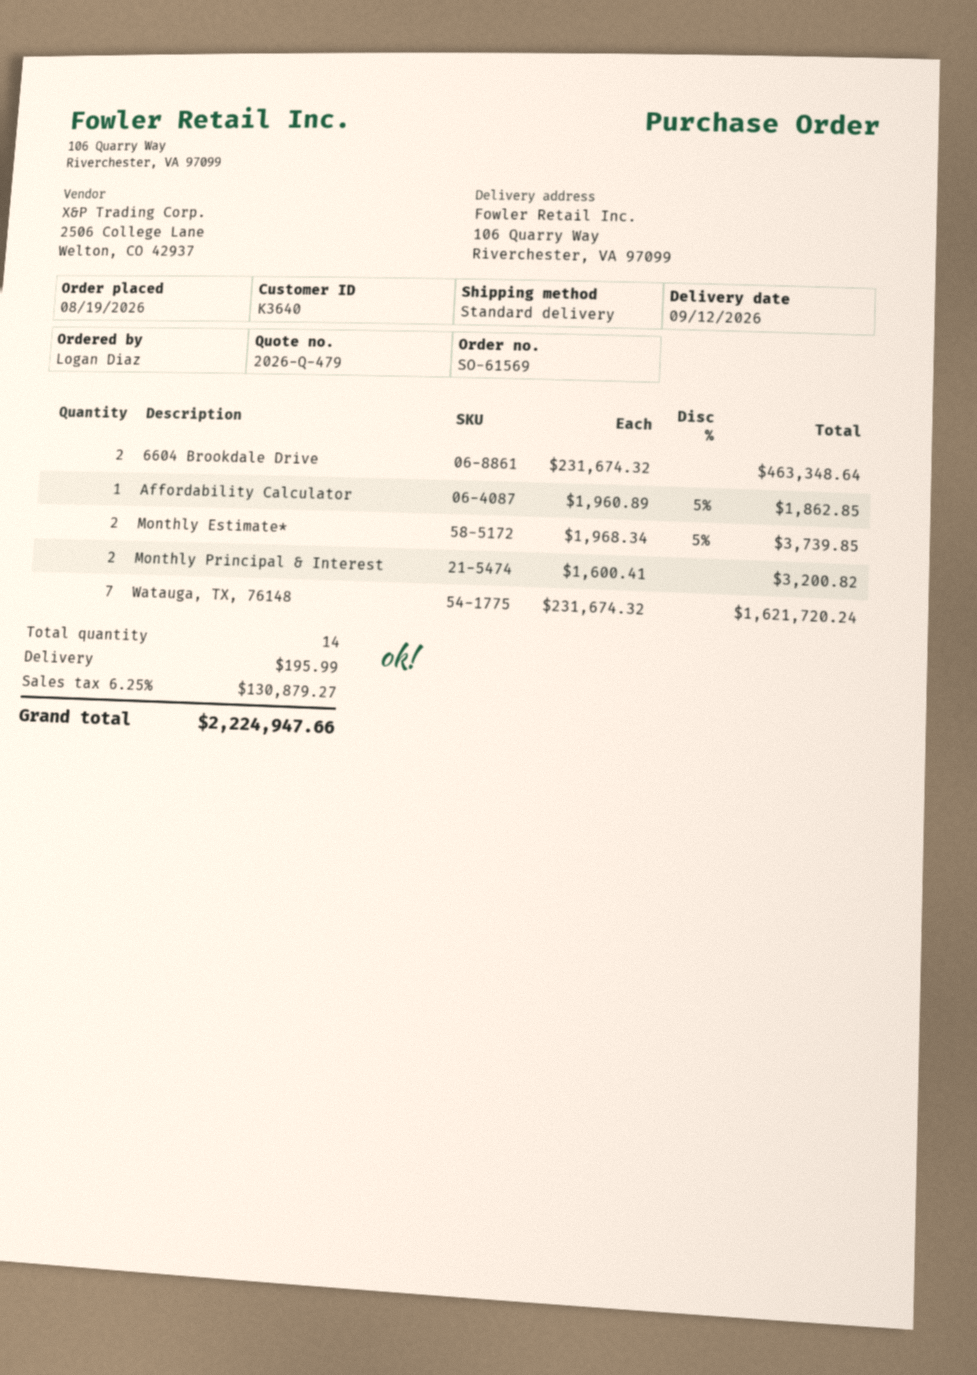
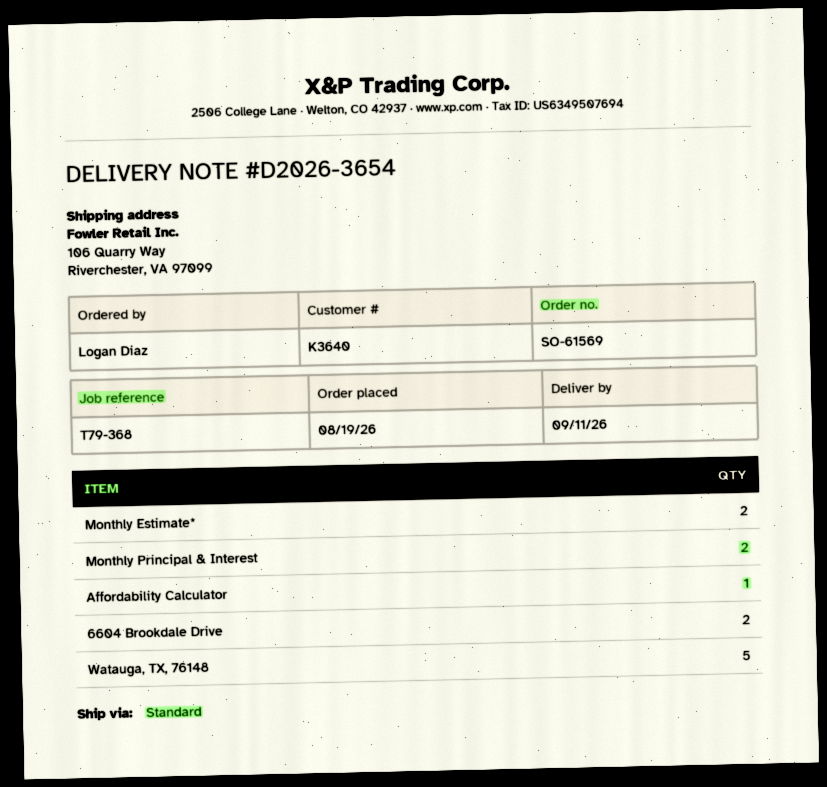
delivery date: 2026-09-12 -> 2026-09-11
Watauga, TX, 76148: 7 -> 5

